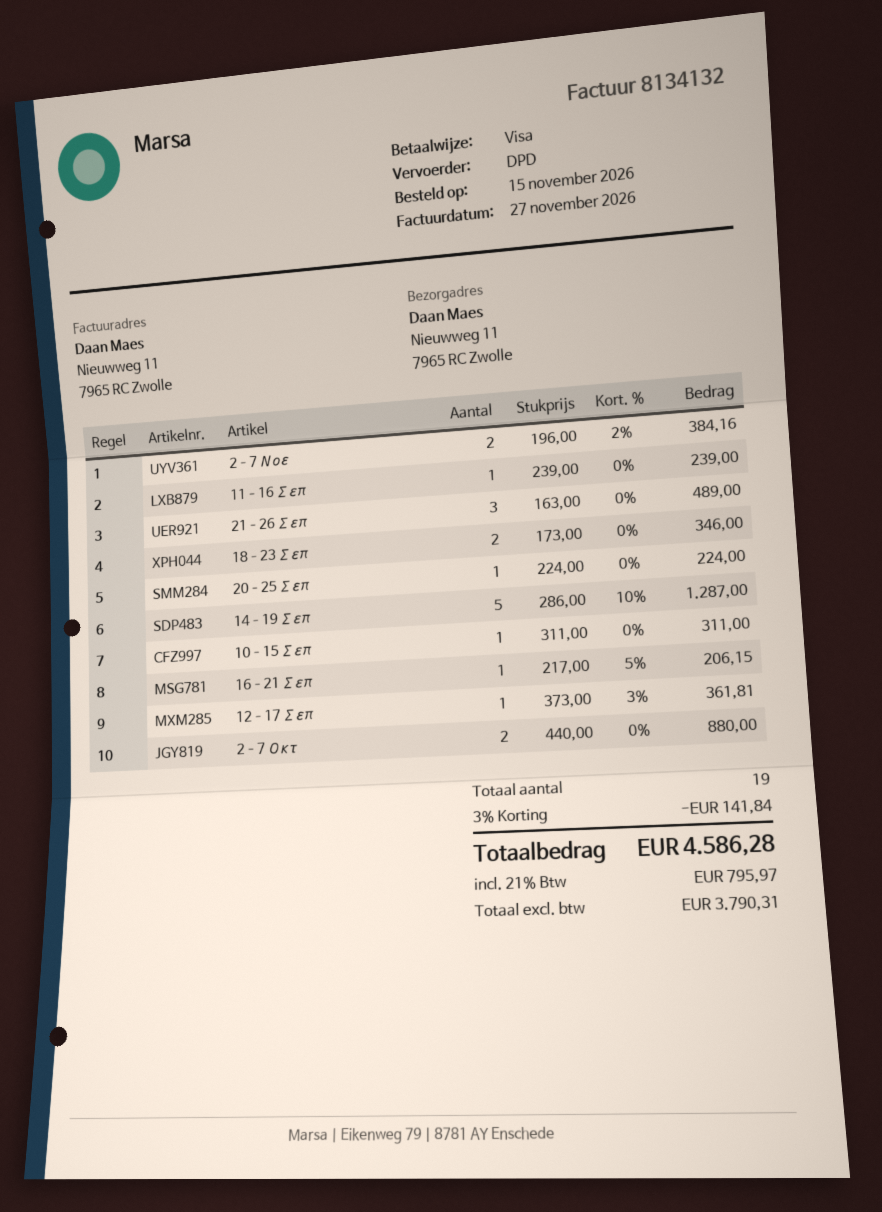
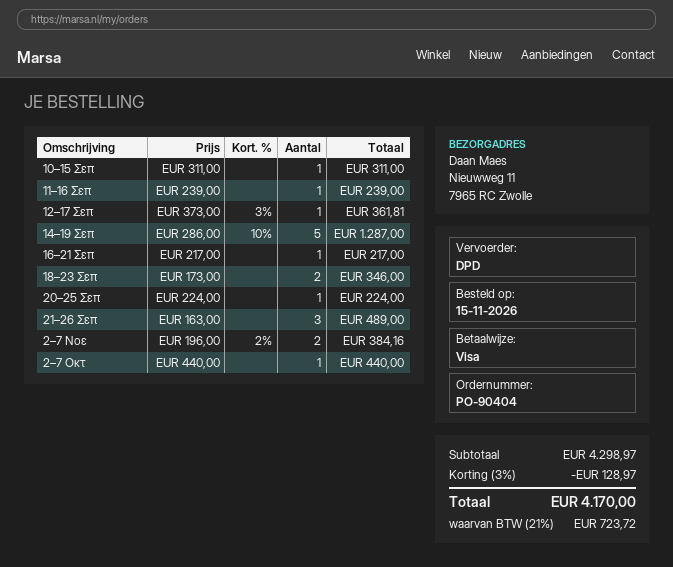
16–21 Σεπ: 1 x 217.00 - 5% = 206.15 -> 1 x 217.00 = 217.00
2–7 Οκτ: 2 x 440.00 = 880.00 -> 1 x 440.00 = 440.00
discount: 3% = 141.84 -> 3% = 128.97
tax: 21% = 795.97 -> 21% = 723.72
total: 4586.28 -> 4170.00

